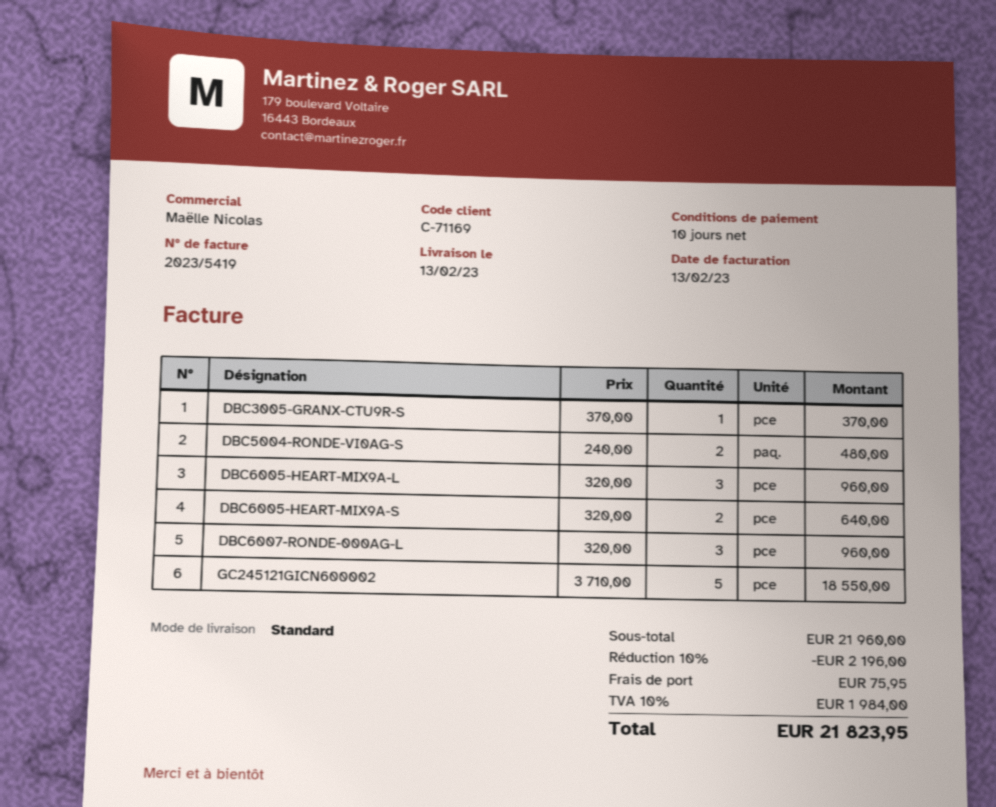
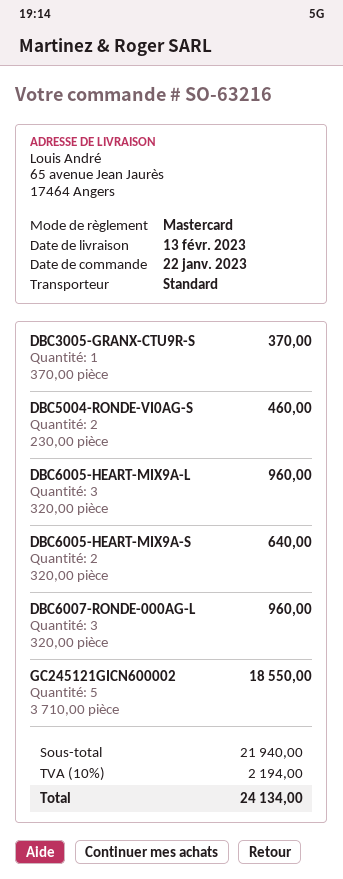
DBC5004-RONDE-VI0AG-S: 2 x 240.00 = 480.00 -> 2 x 230.00 = 460.00
subtotal: 21960.00 -> 21940.00
discount: 10% = 2196.00 -> none
shipping: 75.95 -> none
tax: 10% = 1984.00 -> 10% = 2194.00
total: 21823.95 -> 24134.00

